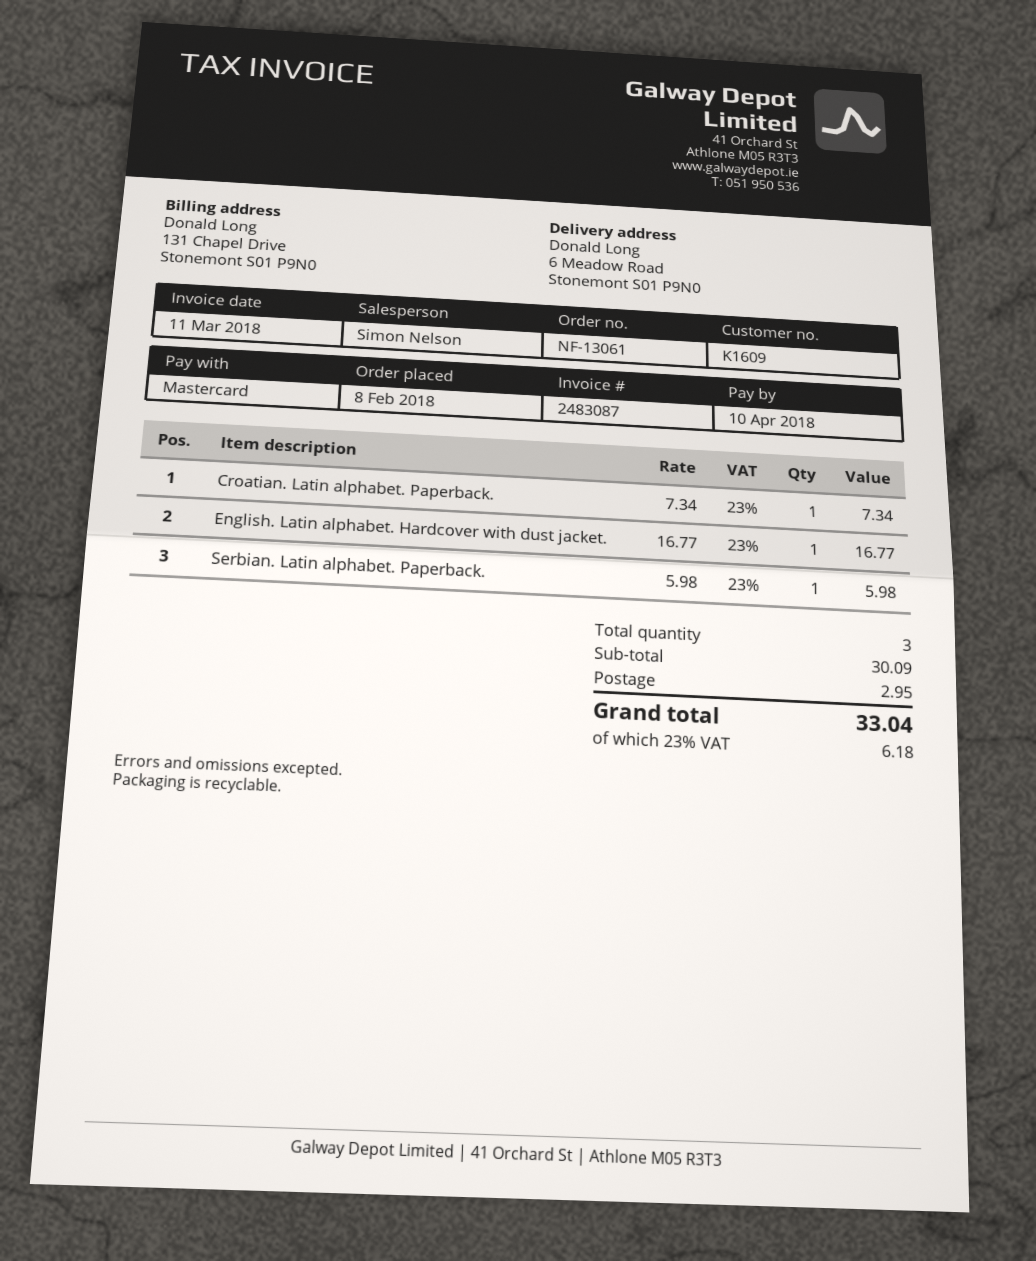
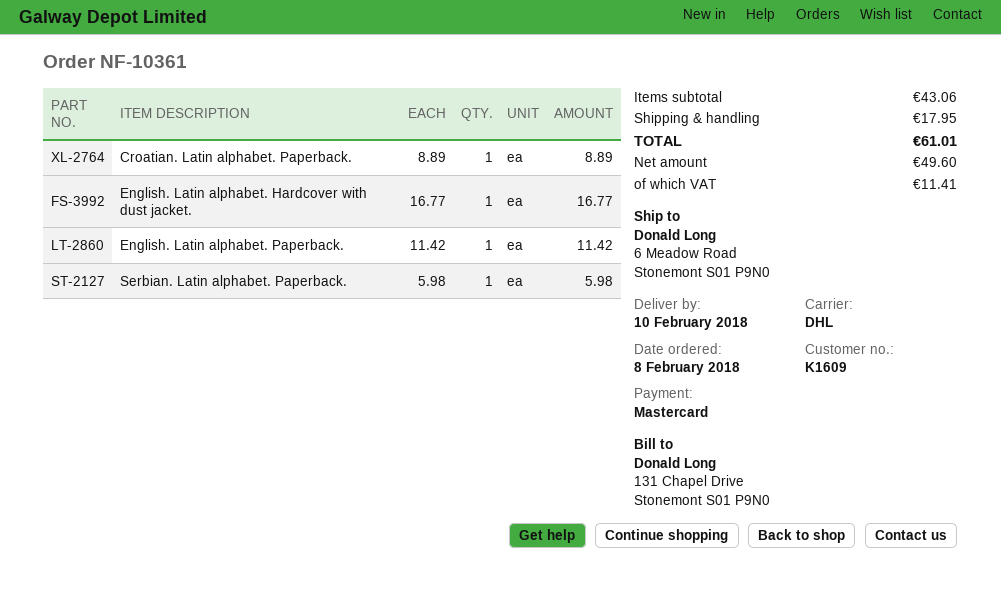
order number: NF-13061 -> NF-10361
Croatian. Latin alphabet. Paperback.: 1 x 7.34 = 7.34 -> 1 x 8.89 = 8.89
English. Latin alphabet. Paperback.: none -> 1 x 11.42 = 11.42
subtotal: 30.09 -> 43.06
shipping: 2.95 -> 17.95
tax: 6.18 -> 11.41
total: 33.04 -> 61.01

